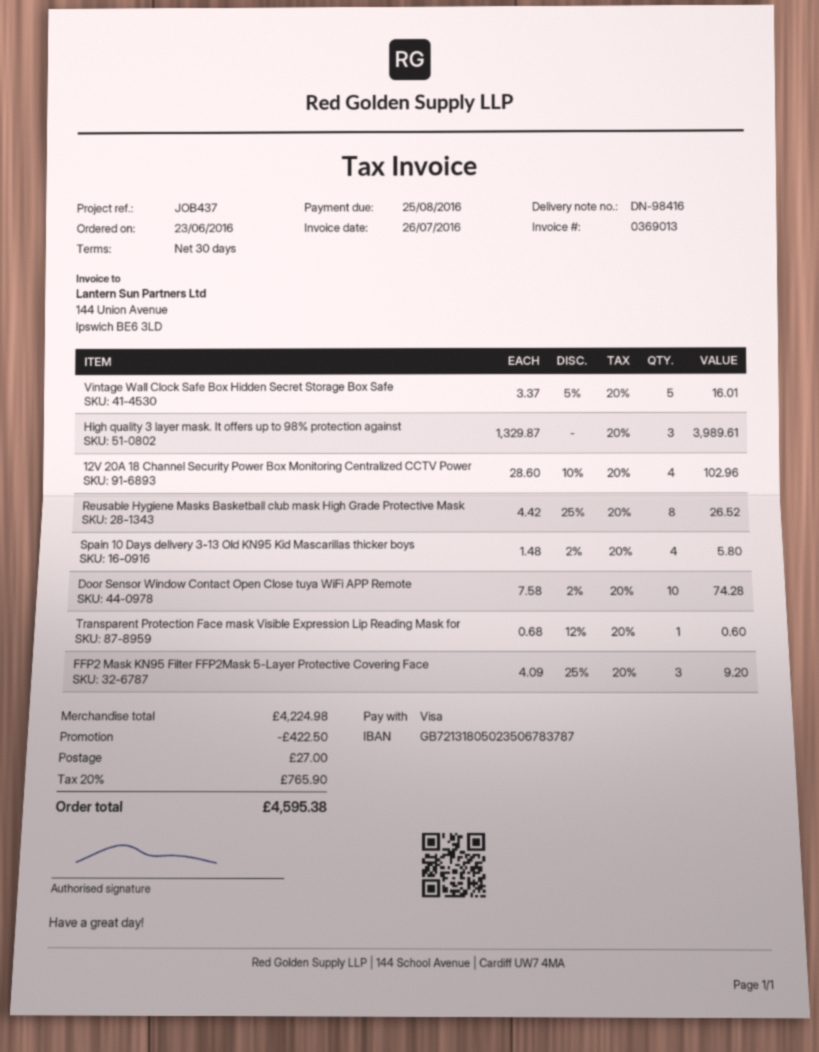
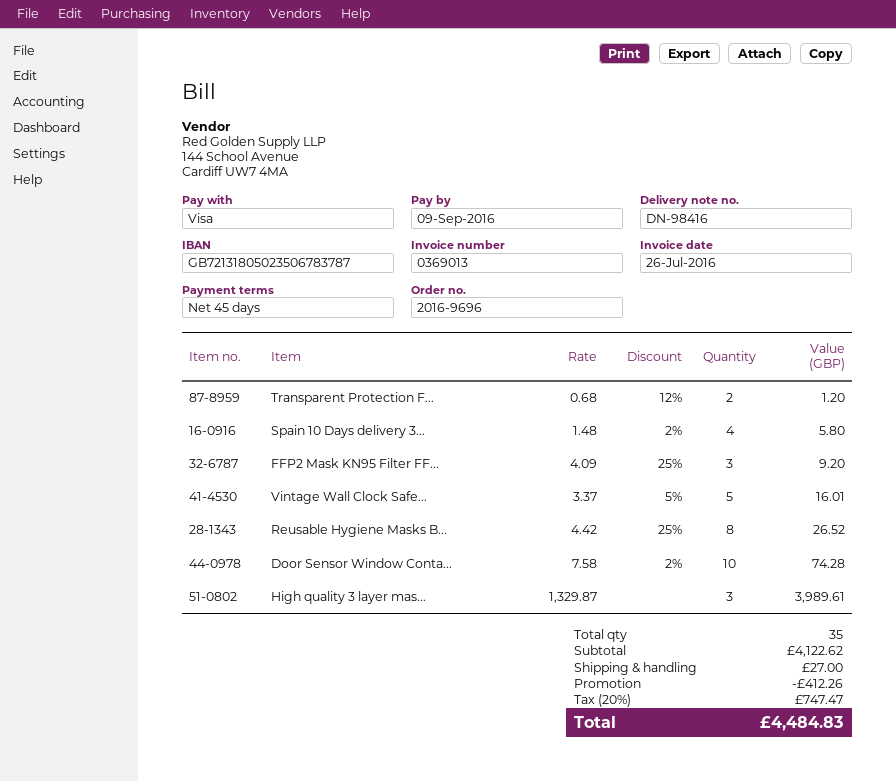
payment terms: 30 days -> 45 days
due date: 2016-08-25 -> 2016-09-09
12V 20A 18 Channel Security Power Box Monitoring Centralized CCTV Power: 4 x 28.60 - 10% = 102.96 -> none
Transparent Protection Face mask Visible Expression Lip Reading Mask for: 1 x 0.68 - 12% = 0.60 -> 2 x 0.68 - 12% = 1.20
subtotal: 4224.98 -> 4122.62
discount: 422.50 -> 412.26
tax: 20% = 765.90 -> 20% = 747.47
total: 4595.38 -> 4484.83

